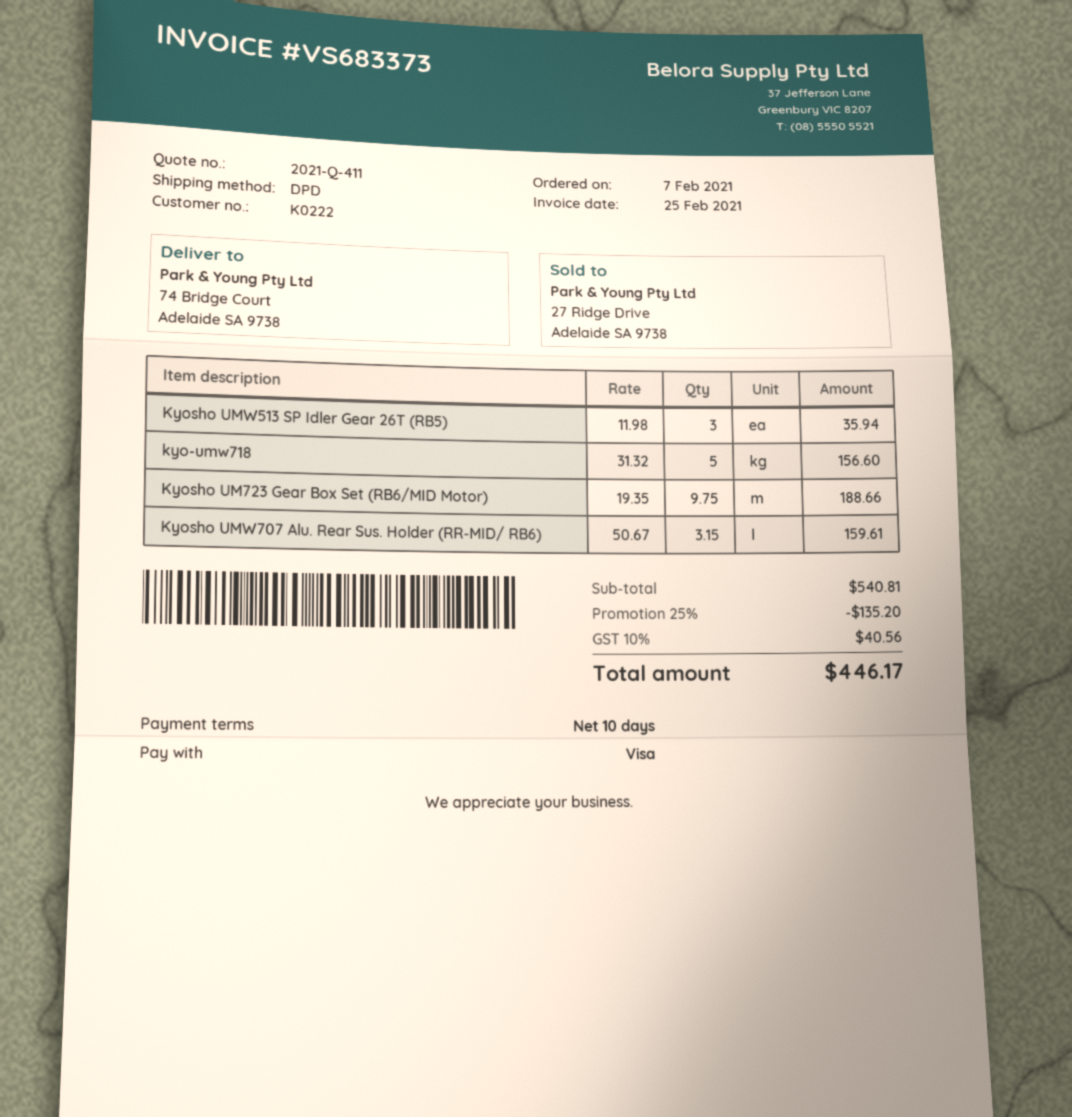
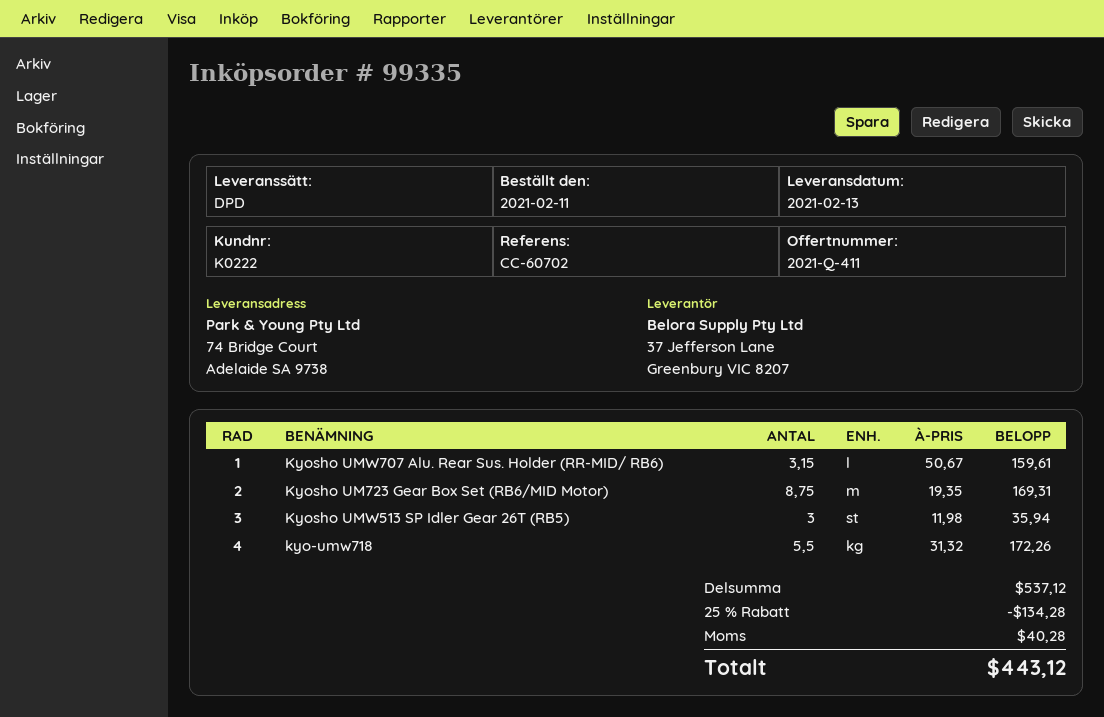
order date: 2021-02-07 -> 2021-02-11
kyo-umw718: 5 x 31.32 = 156.60 -> 5.5 x 31.32 = 172.26
Kyosho UM723 Gear Box Set (RB6/MID Motor): 9.75 x 19.35 = 188.66 -> 8.75 x 19.35 = 169.31
subtotal: 540.81 -> 537.12
discount: 25% = 135.20 -> 25% = 134.28
tax: 40.56 -> 40.28
total: 446.17 -> 443.12

